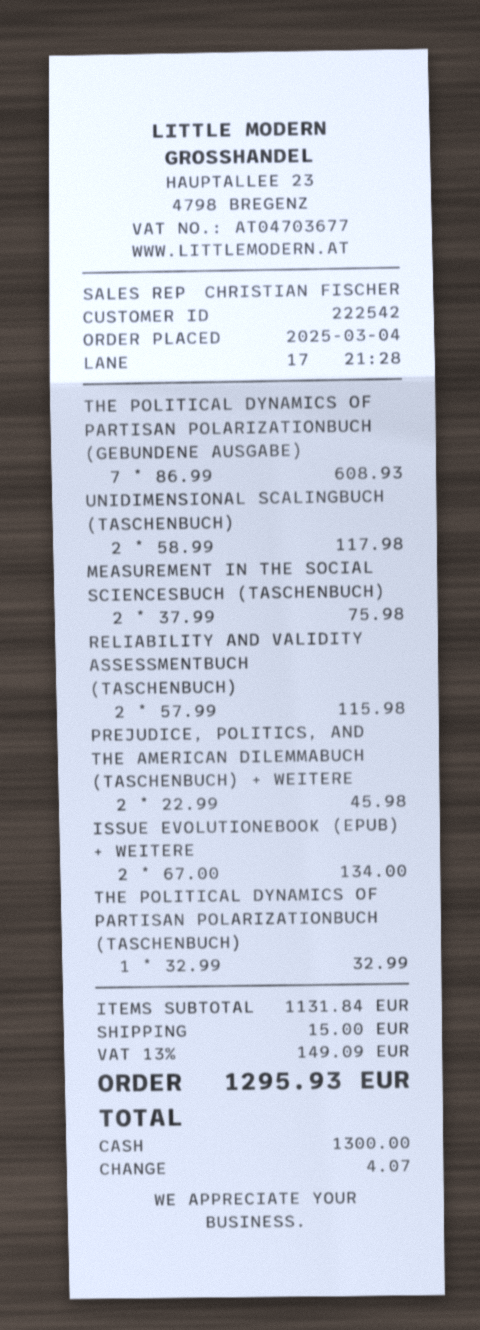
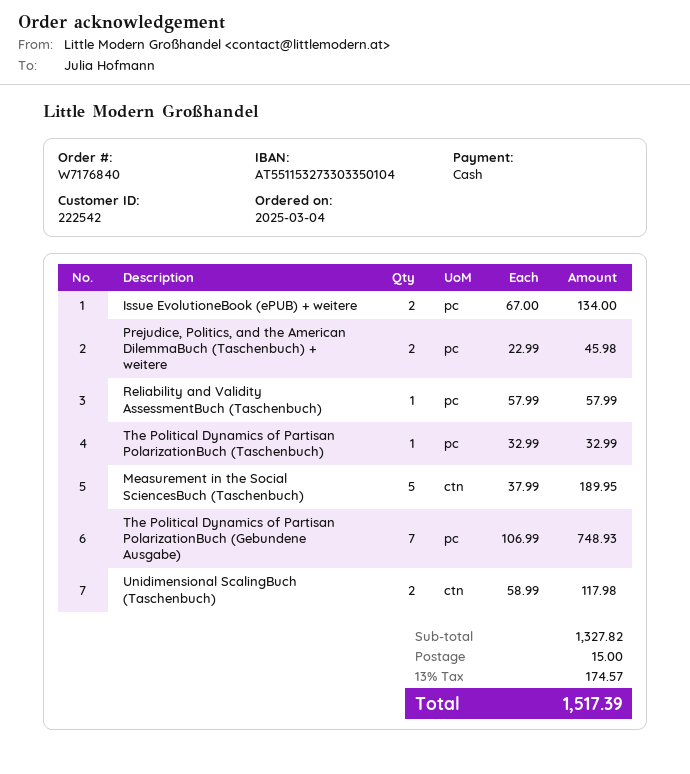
THE POLITICAL DYNAMICS OF PARTISAN POLARIZATIONBUCH (GEBUNDENE AUSGABE): 7 x 86.99 = 608.93 -> 7 x 106.99 = 748.93
MEASUREMENT IN THE SOCIAL SCIENCESBUCH (TASCHENBUCH): 2 x 37.99 = 75.98 -> 5 x 37.99 = 189.95
RELIABILITY AND VALIDITY ASSESSMENTBUCH (TASCHENBUCH): 2 x 57.99 = 115.98 -> 1 x 57.99 = 57.99
subtotal: 1131.84 -> 1327.82
tax: 13% = 149.09 -> 13% = 174.57
total: 1295.93 -> 1517.39

